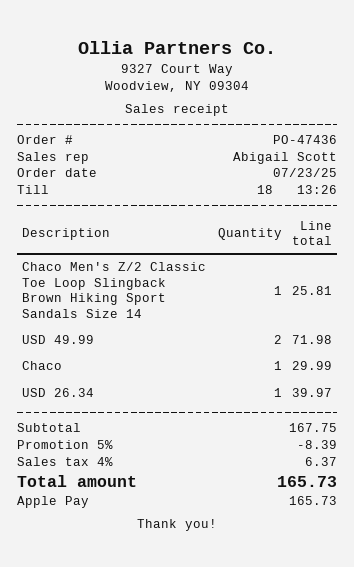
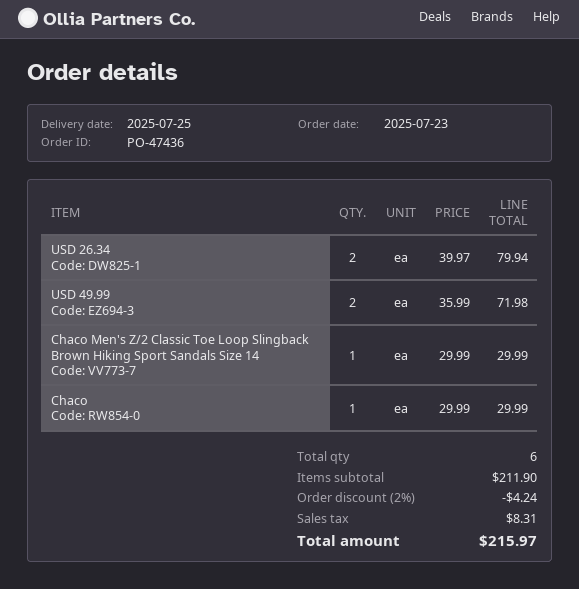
Chaco Men's Z/2 Classic Toe Loop Slingback Brown Hiking Sport Sandals Size 14: 1 for 25.81 -> 1 for 29.99
USD 26.34: 1 for 39.97 -> 2 for 79.94
subtotal: 167.75 -> 211.90
discount: 5% = 8.39 -> 2% = 4.24
tax: 6.37 -> 8.31
total: 165.73 -> 215.97

